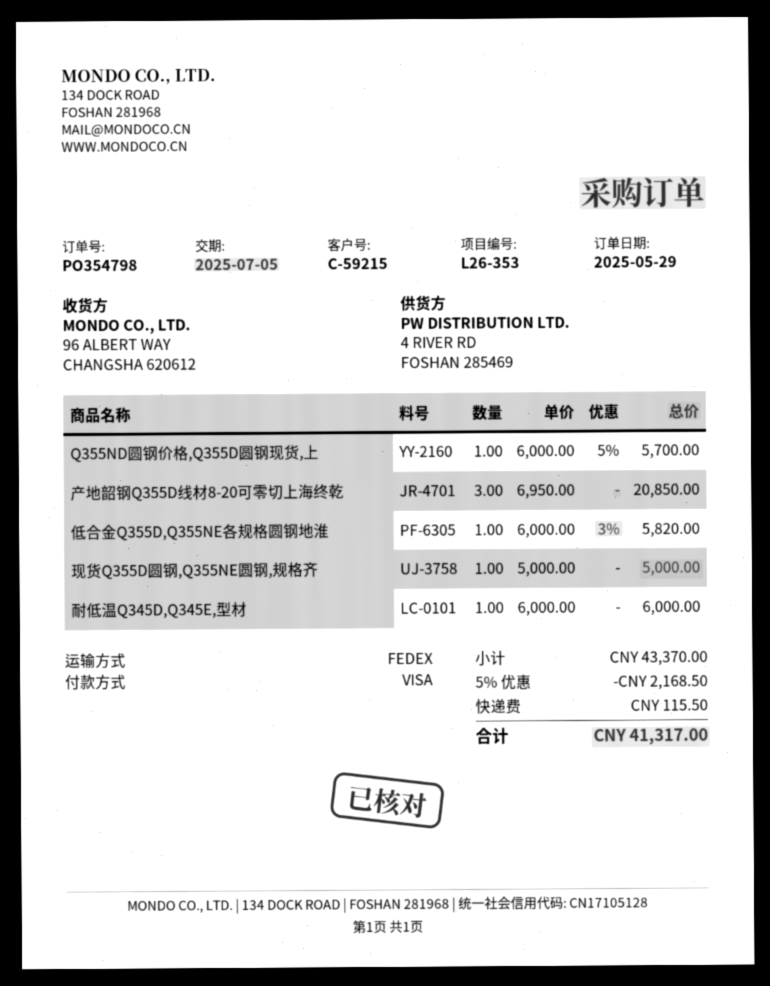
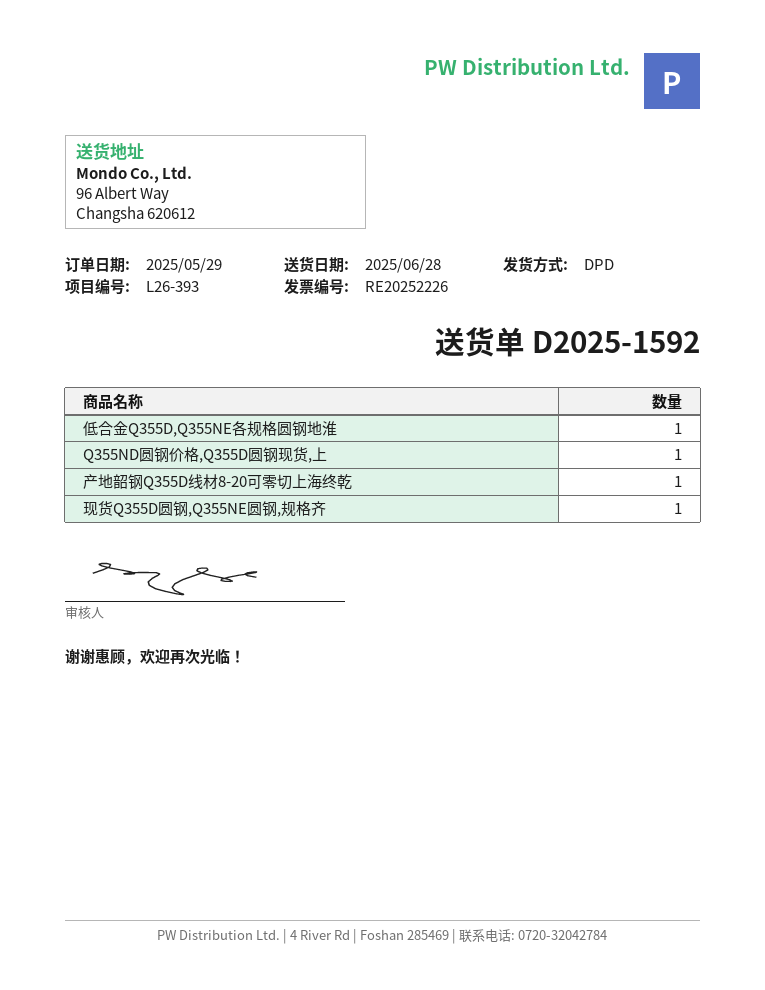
delivery date: 2025-07-05 -> 2025-06-28
reference: L26-353 -> L26-393
shipping method: FedEx -> DPD
产地韶钢Q355D线材8-20可零切上海终乾: 3 -> 1
耐低温Q345D,Q345E,型材: 1 -> none

